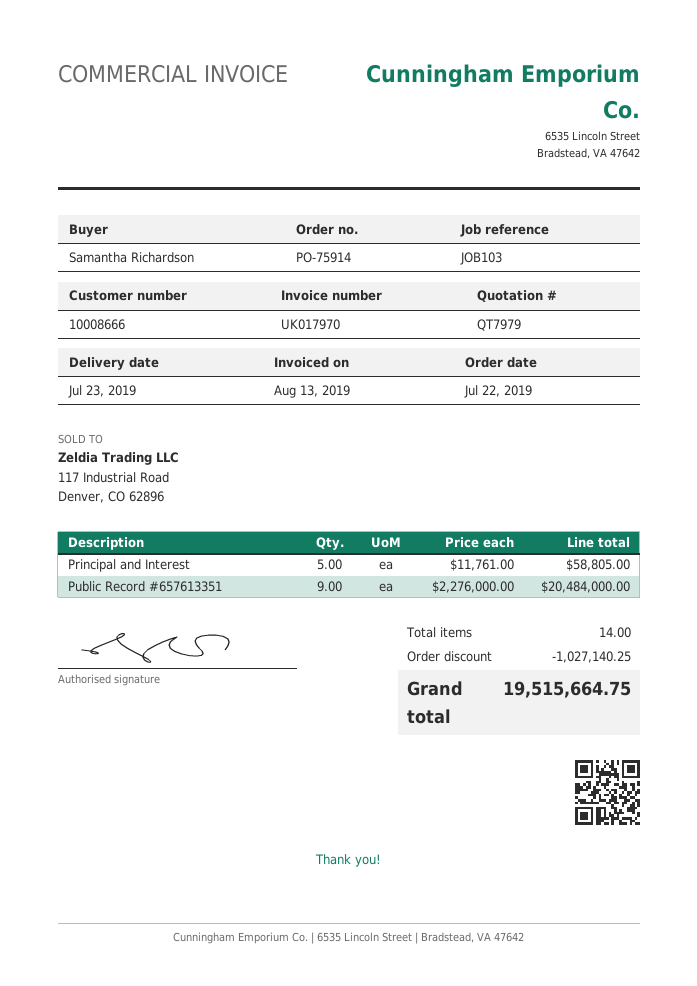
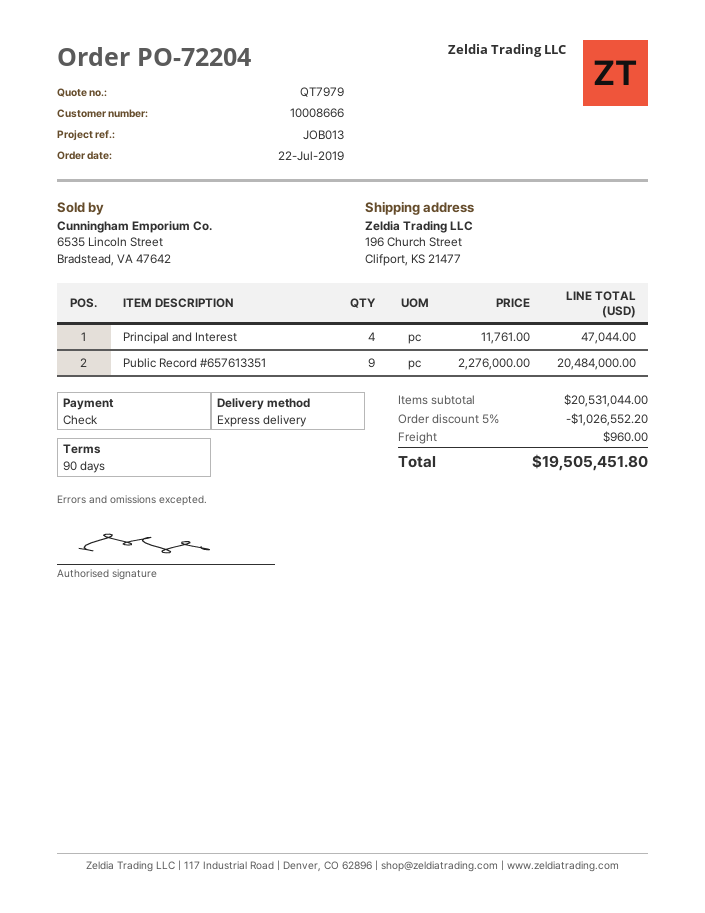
order number: PO-75914 -> PO-72204
reference: JOB103 -> JOB013
Principal and Interest: 5 x 11761.00 = 58805.00 -> 4 x 11761.00 = 47044.00
discount: 1027140.25 -> 1026552.20
shipping: none -> 960.00
total: 19515664.75 -> 19505451.80

